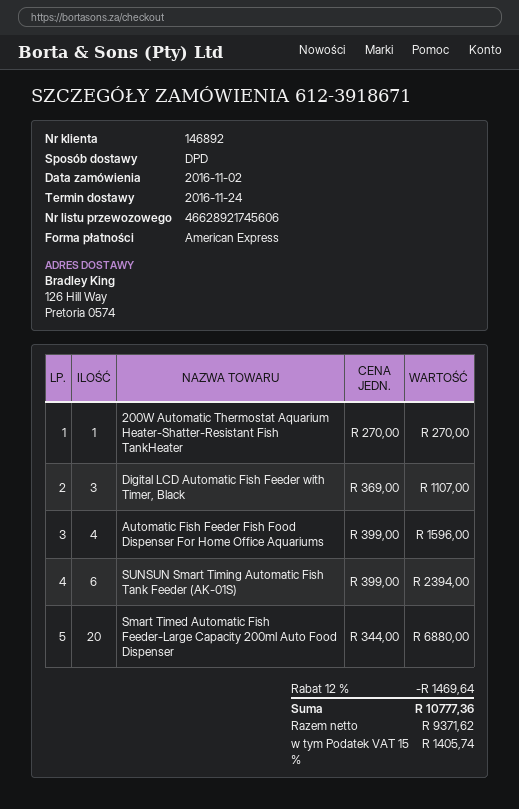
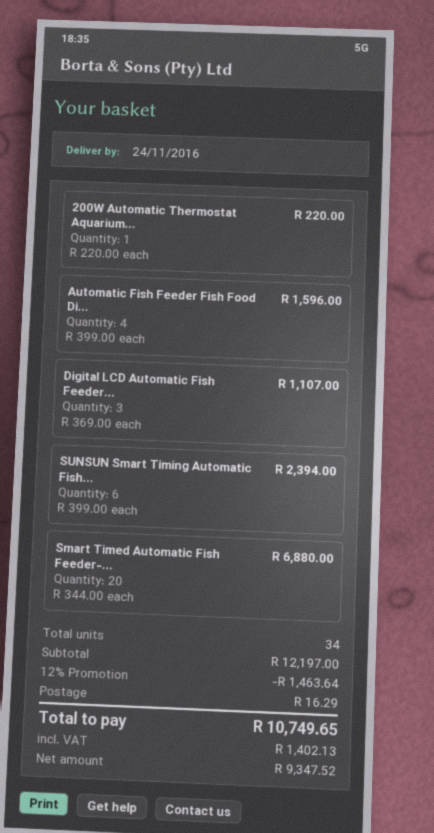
200W Automatic Thermostat Aquarium Heater-Shatter-Resistant Fish TankHeater: 1 x 270.00 = 270.00 -> 1 x 220.00 = 220.00
discount: 12% = 1469.64 -> 12% = 1463.64
shipping: none -> 16.29
net: 9371.62 -> 9347.52
tax: 1405.74 -> 1402.13
total: 10777.36 -> 10749.65

